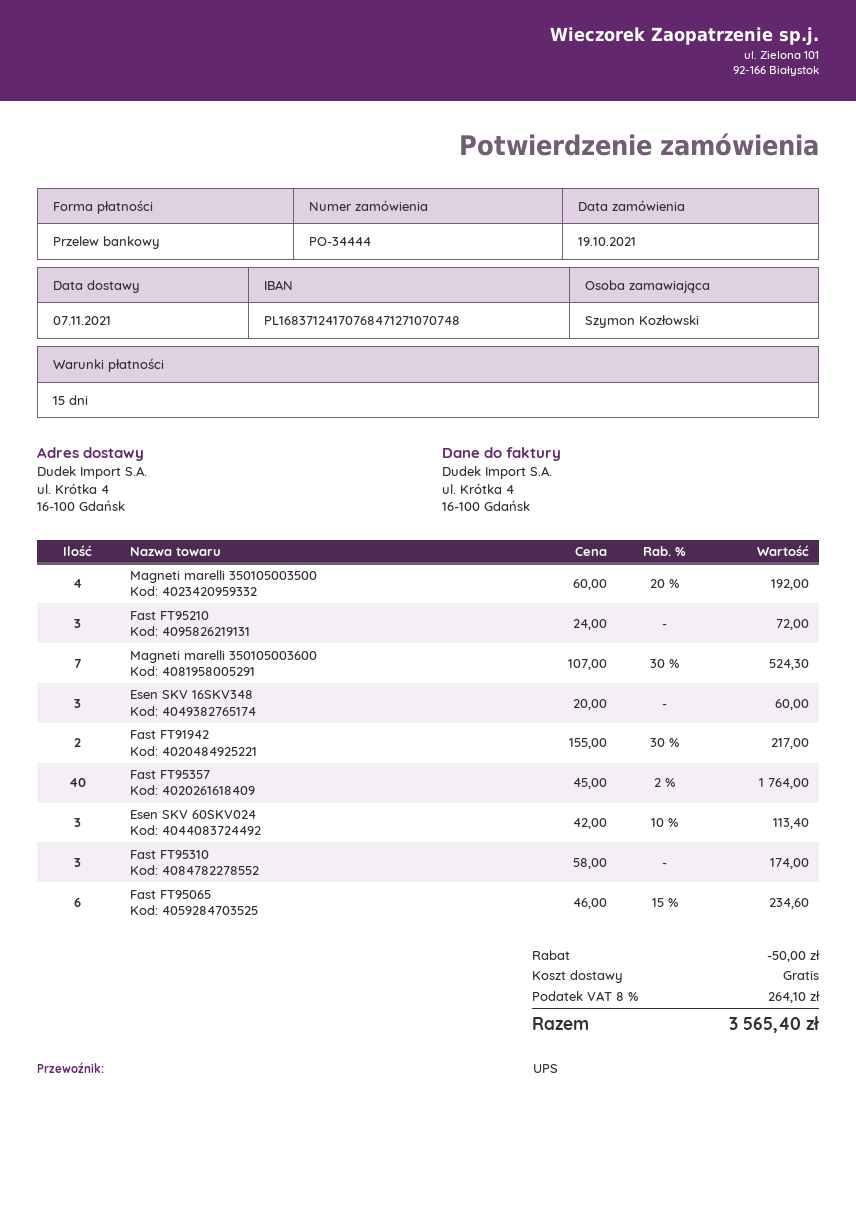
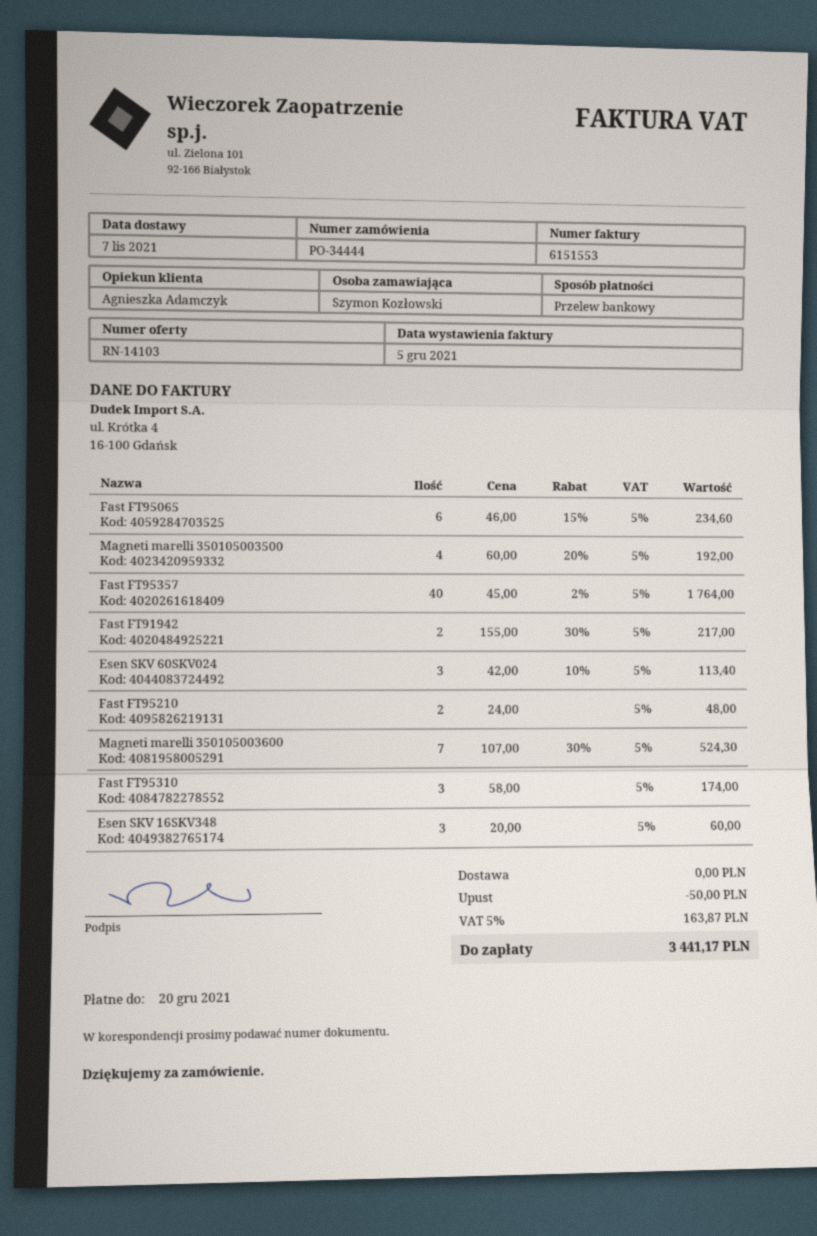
Fast FT95210: 3 x 24.00 = 72.00 -> 2 x 24.00 = 48.00
tax: 8% = 264.10 -> 5% = 163.87
total: 3565.40 -> 3441.17

